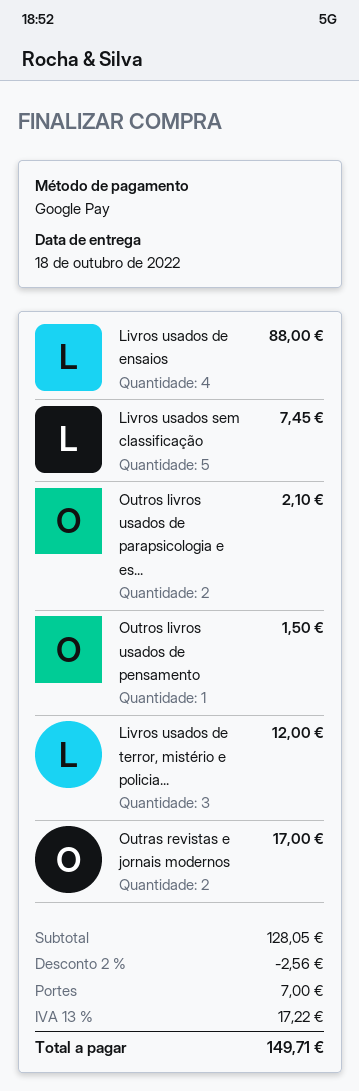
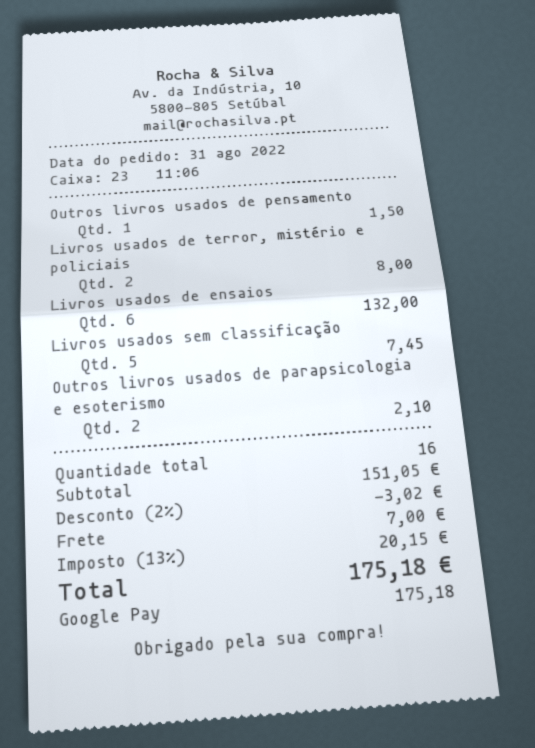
Livros usados de ensaios: 4 for 88.00 -> 6 for 132.00
Livros usados de terror, mistério e policia...: 3 for 12.00 -> 2 for 8.00
Outras revistas e jornais modernos: 2 for 17.00 -> none
subtotal: 128.05 -> 151.05
discount: 2% = 2.56 -> 2% = 3.02
tax: 13% = 17.22 -> 13% = 20.15
total: 149.71 -> 175.18

